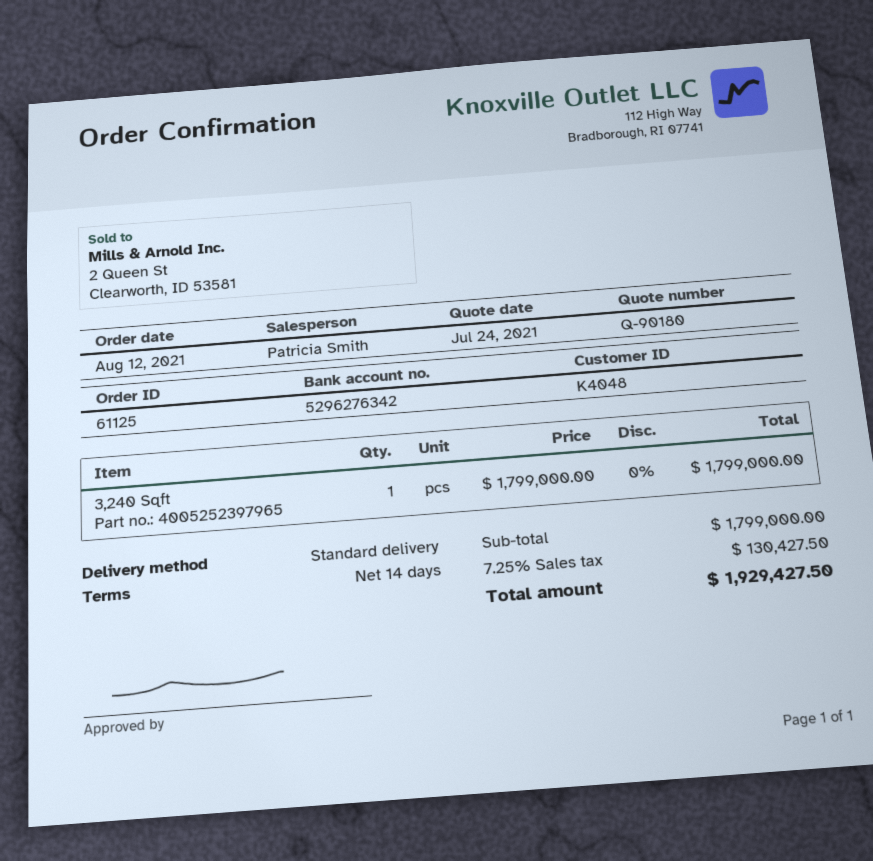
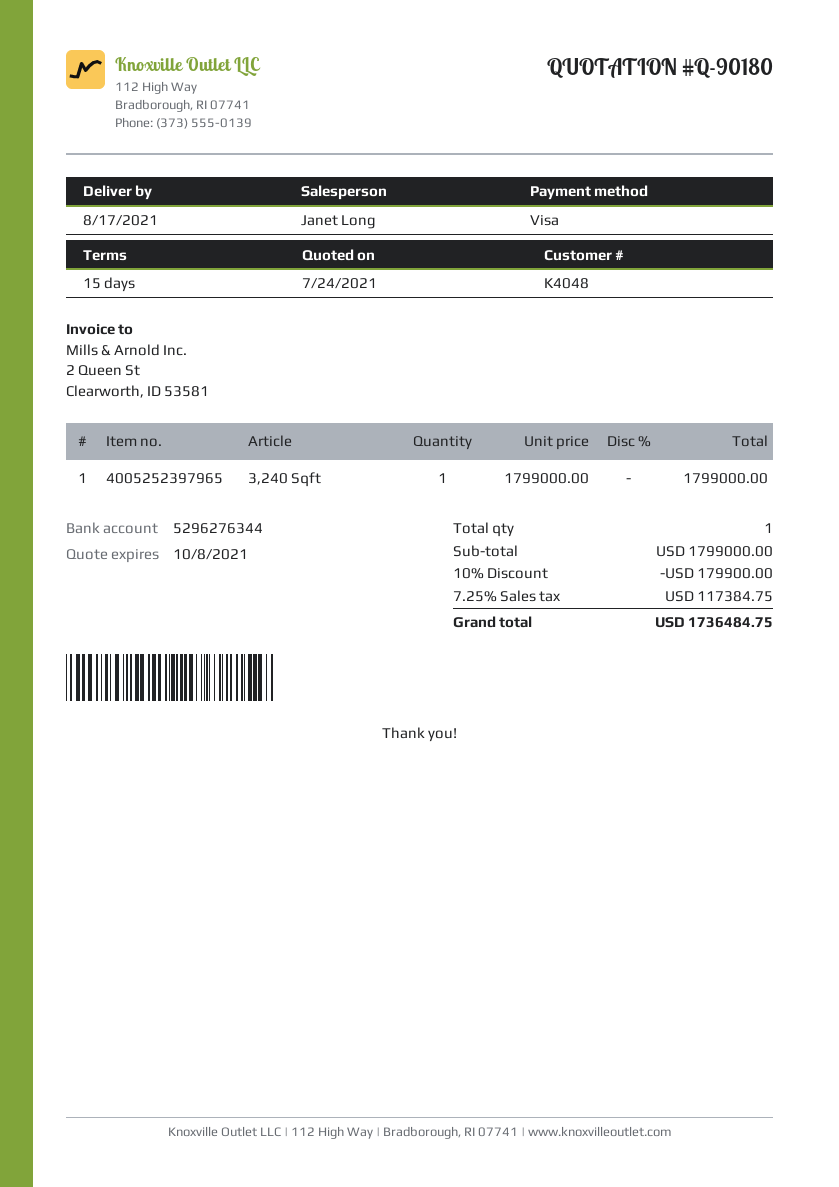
payment terms: 14 days -> 15 days
sales rep: Patricia Smith -> Janet Long
bank account: 5296276342 -> 5296276344
discount: none -> 10% = 179900.00
tax: 7.25% = 130427.50 -> 7.25% = 117384.75
total: 1929427.50 -> 1736484.75

